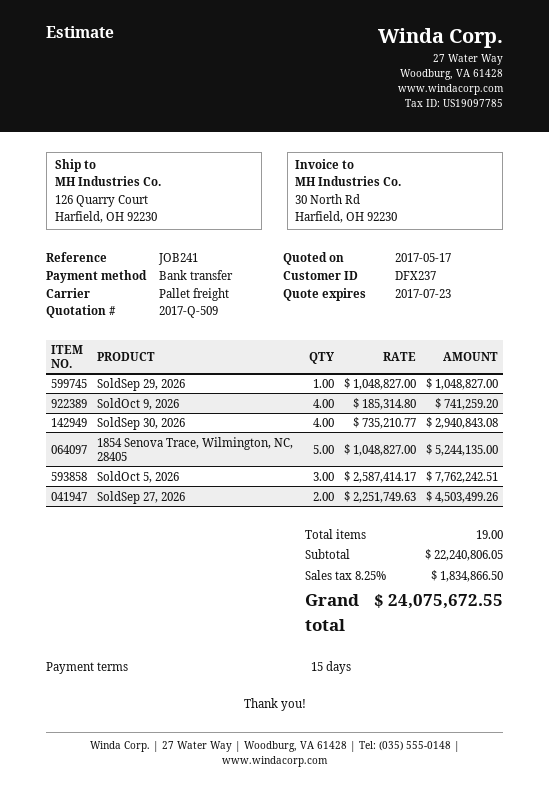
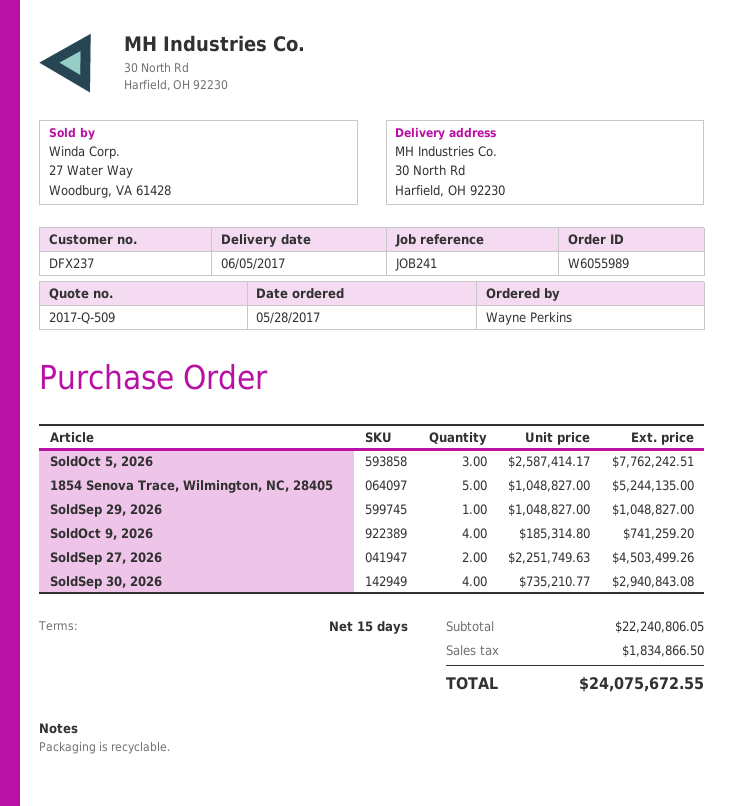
ship to: 126 Quarry Court, Harfield, OH 92230 -> 30 North Rd, Harfield, OH 92230

